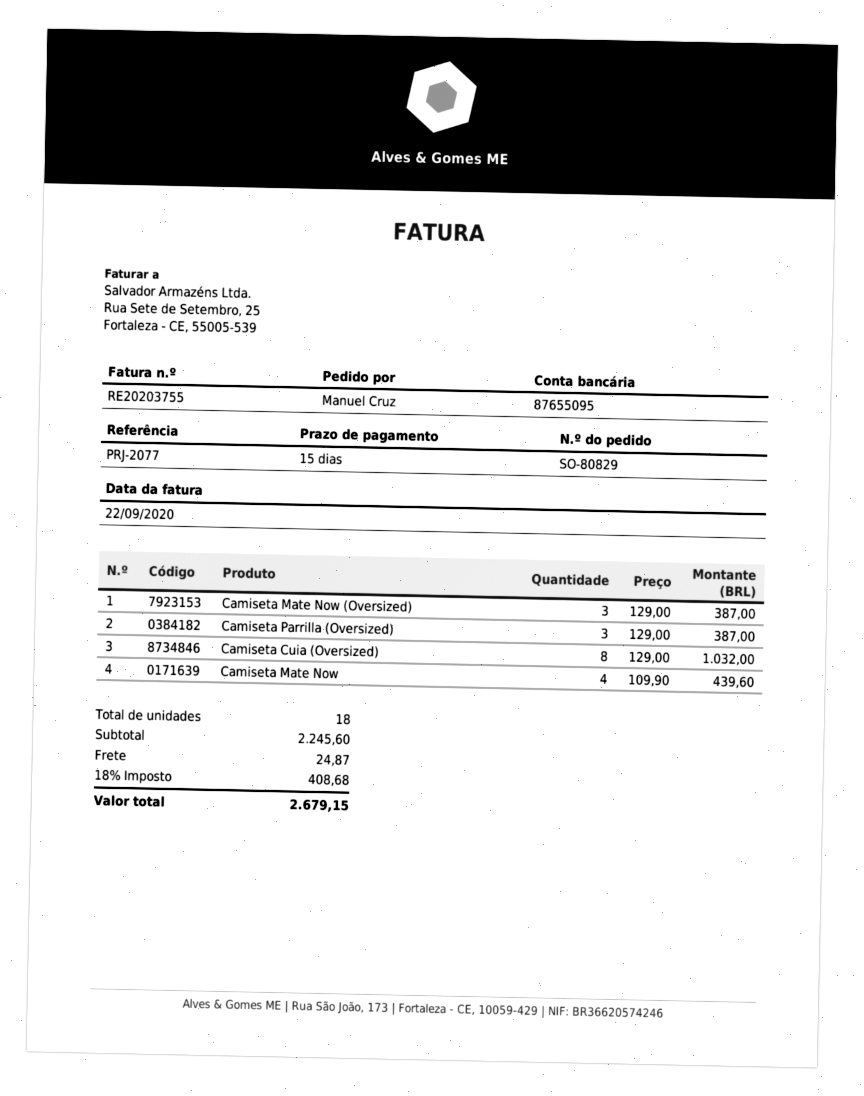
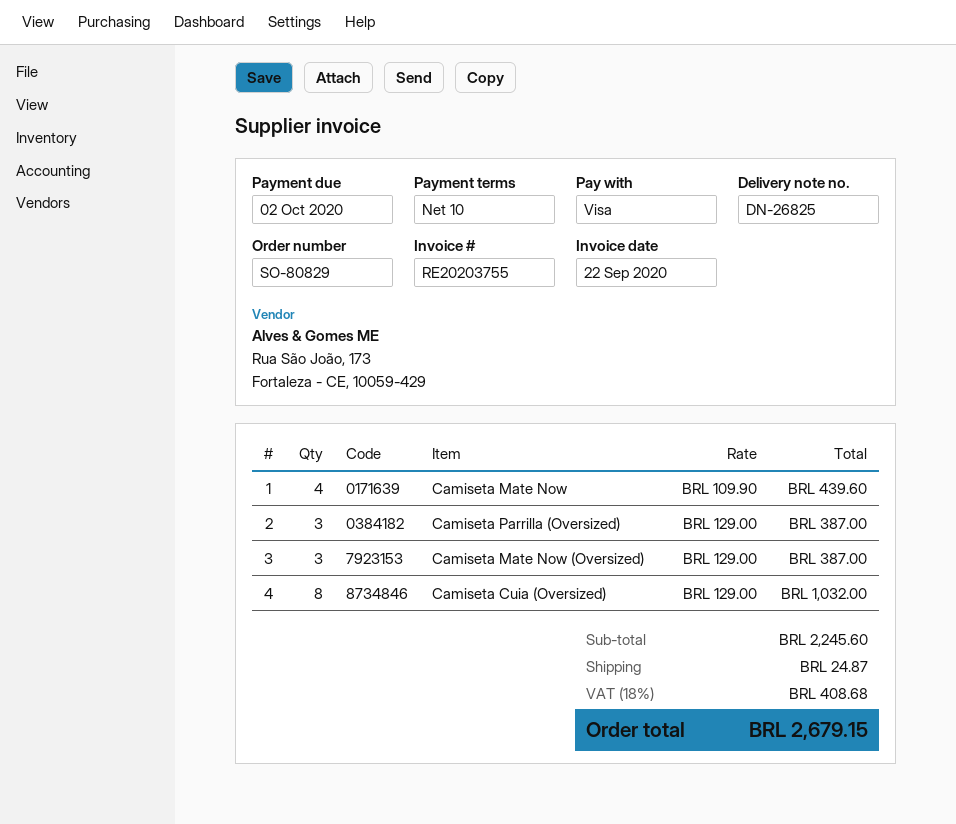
payment terms: 15 days -> 10 days

